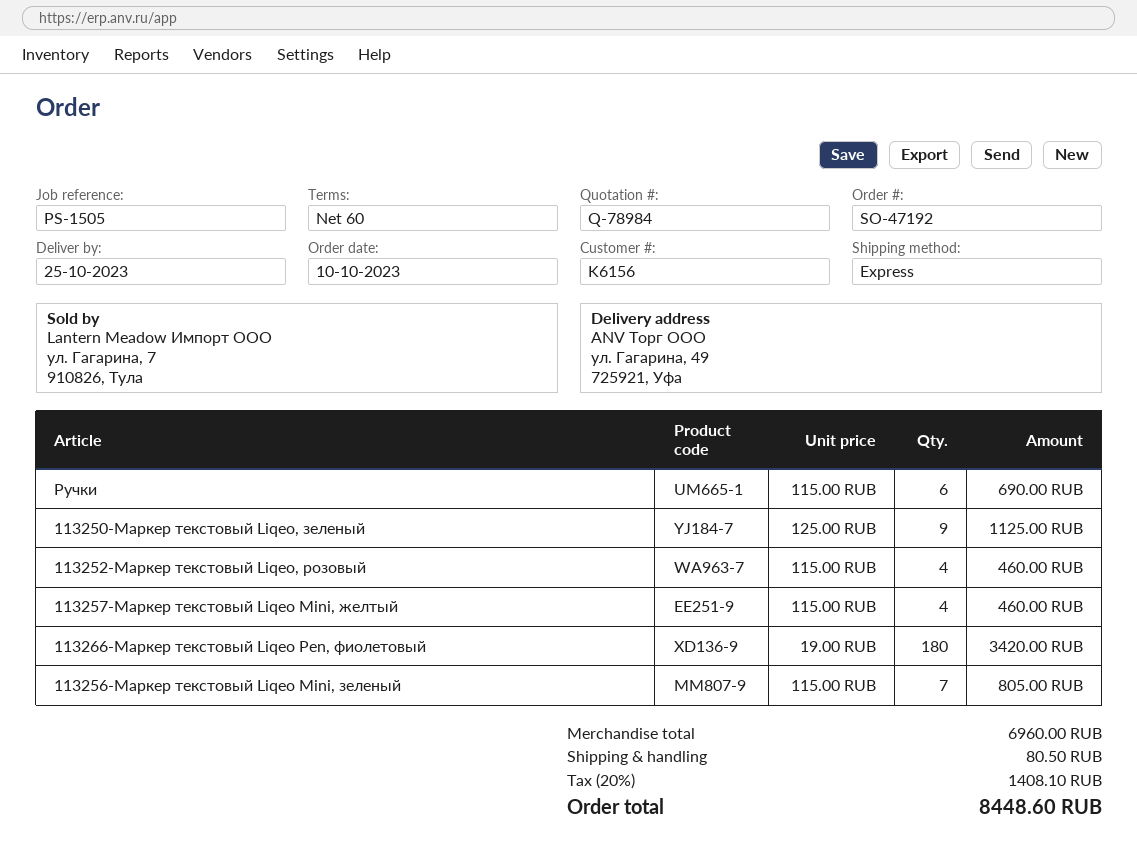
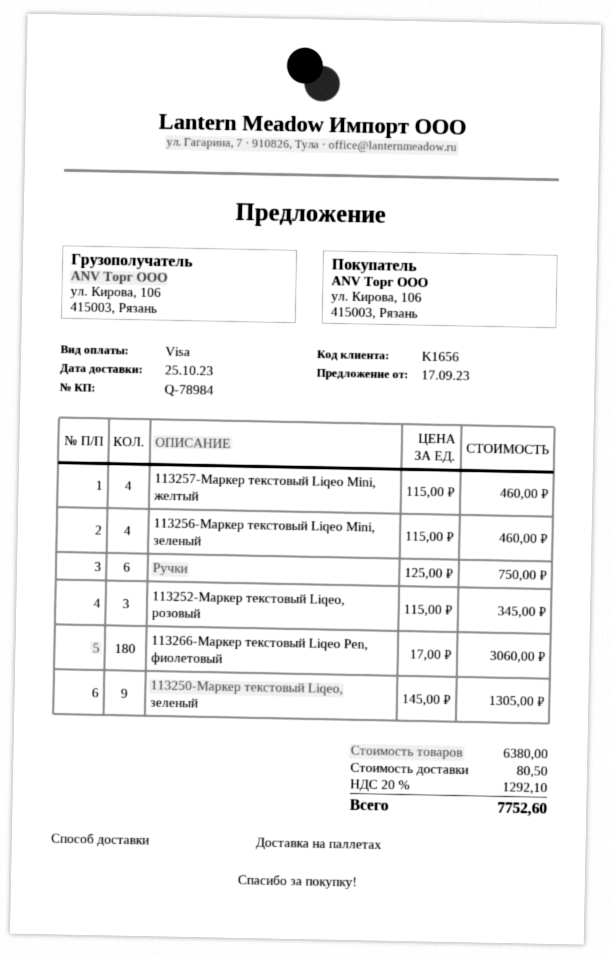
customer number: K6156 -> K1656
shipping method: express -> pallet freight
ship to: ул. Гагарина, 49, 725921, Уфа -> ул. Кирова, 106, 415003, Рязань
Ручки: 6 x 115.00 = 690.00 -> 6 x 125.00 = 750.00
113250-Маркер текстовый Liqeo, зеленый: 9 x 125.00 = 1125.00 -> 9 x 145.00 = 1305.00
113252-Маркер текстовый Liqeo, розовый: 4 x 115.00 = 460.00 -> 3 x 115.00 = 345.00
113266-Маркер текстовый Liqeo Pen, фиолетовый: 180 x 19.00 = 3420.00 -> 180 x 17.00 = 3060.00
113256-Маркер текстовый Liqeo Mini, зеленый: 7 x 115.00 = 805.00 -> 4 x 115.00 = 460.00
subtotal: 6960.00 -> 6380.00
tax: 20% = 1408.10 -> 20% = 1292.10
total: 8448.60 -> 7752.60

